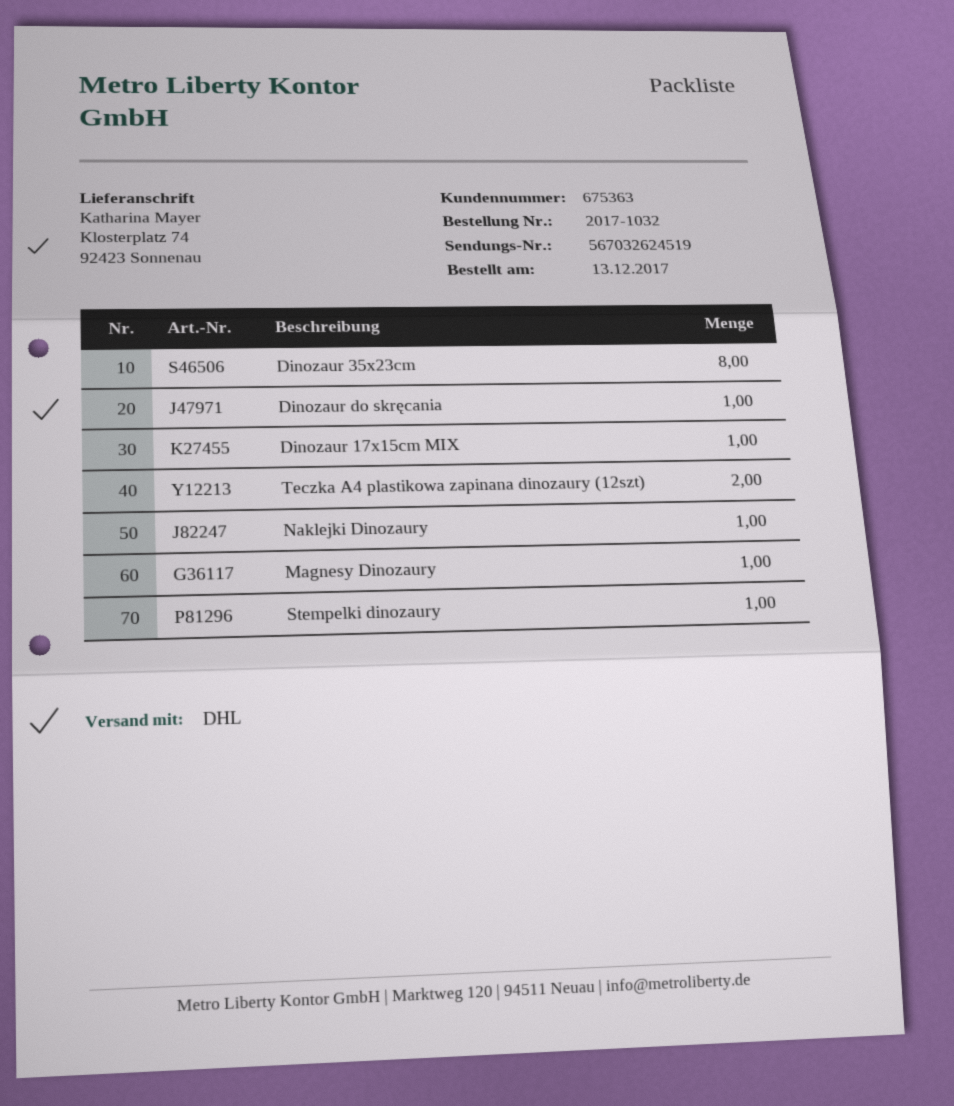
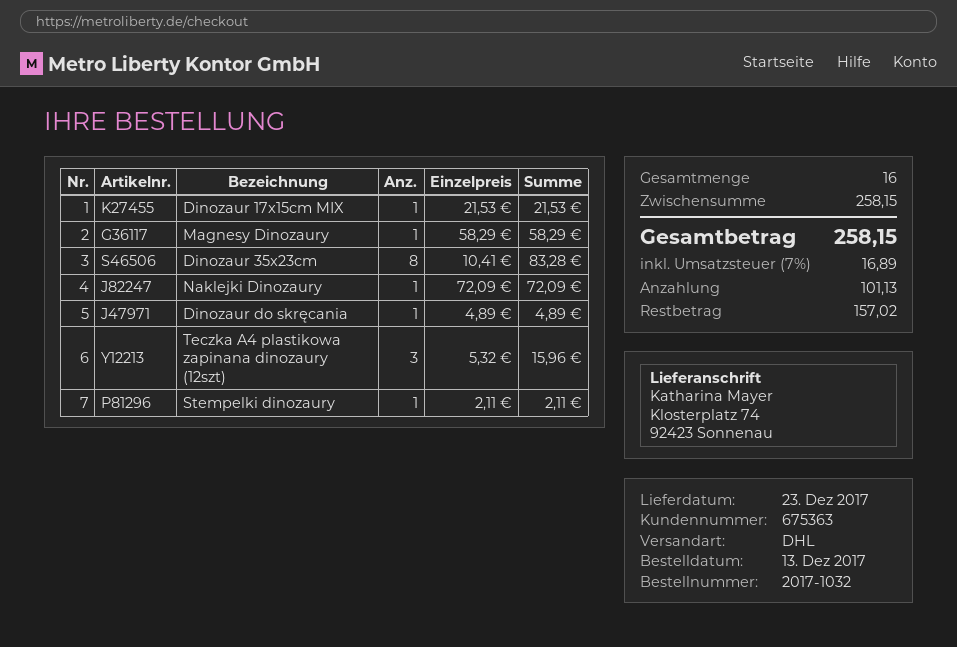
Teczka A4 plastikowa zapinana dinozaury (12szt): 2 -> 3

